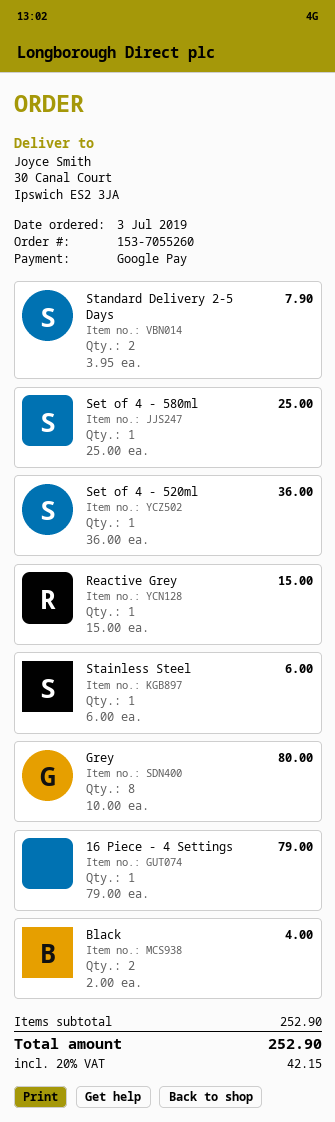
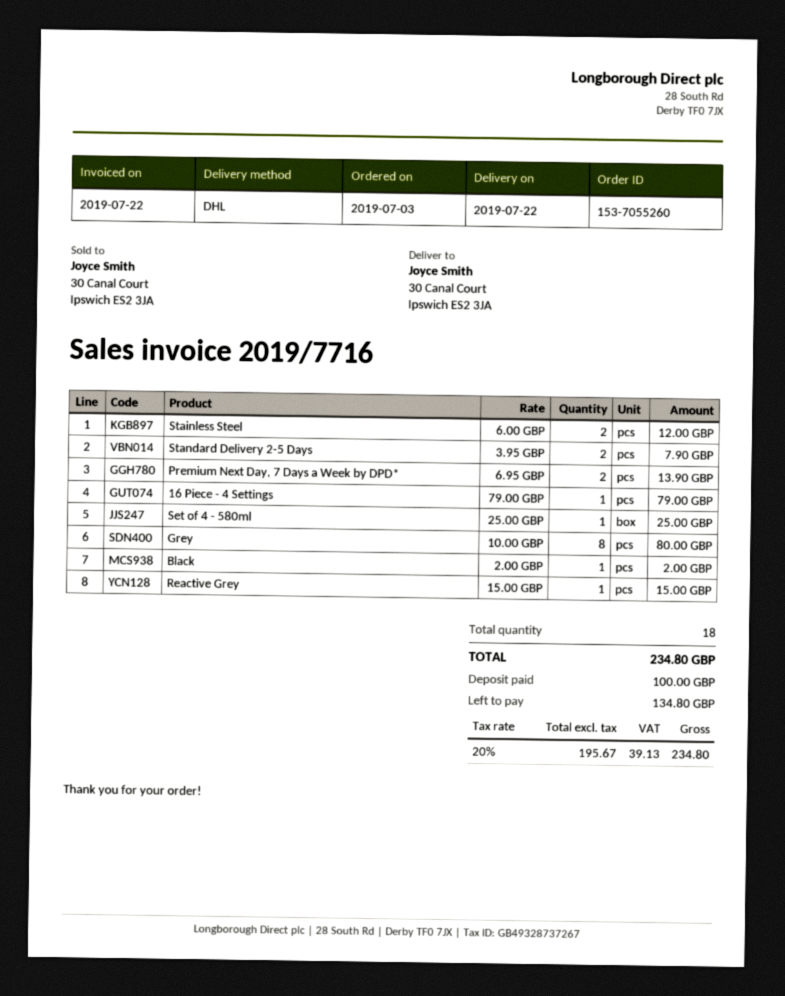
Set of 4 - 520ml: 1 x 36.00 = 36.00 -> none
Stainless Steel: 1 x 6.00 = 6.00 -> 2 x 6.00 = 12.00
Black: 2 x 2.00 = 4.00 -> 1 x 2.00 = 2.00
Premium Next Day, 7 Days a Week by DPD*: none -> 2 x 6.95 = 13.90
tax: 20% = 42.15 -> 20% = 39.13
total: 252.90 -> 234.80

